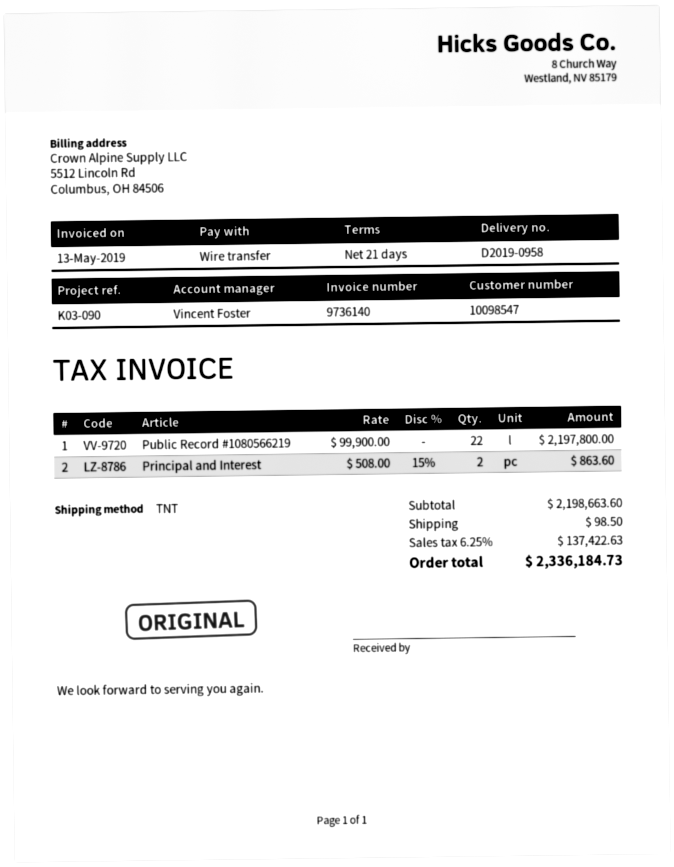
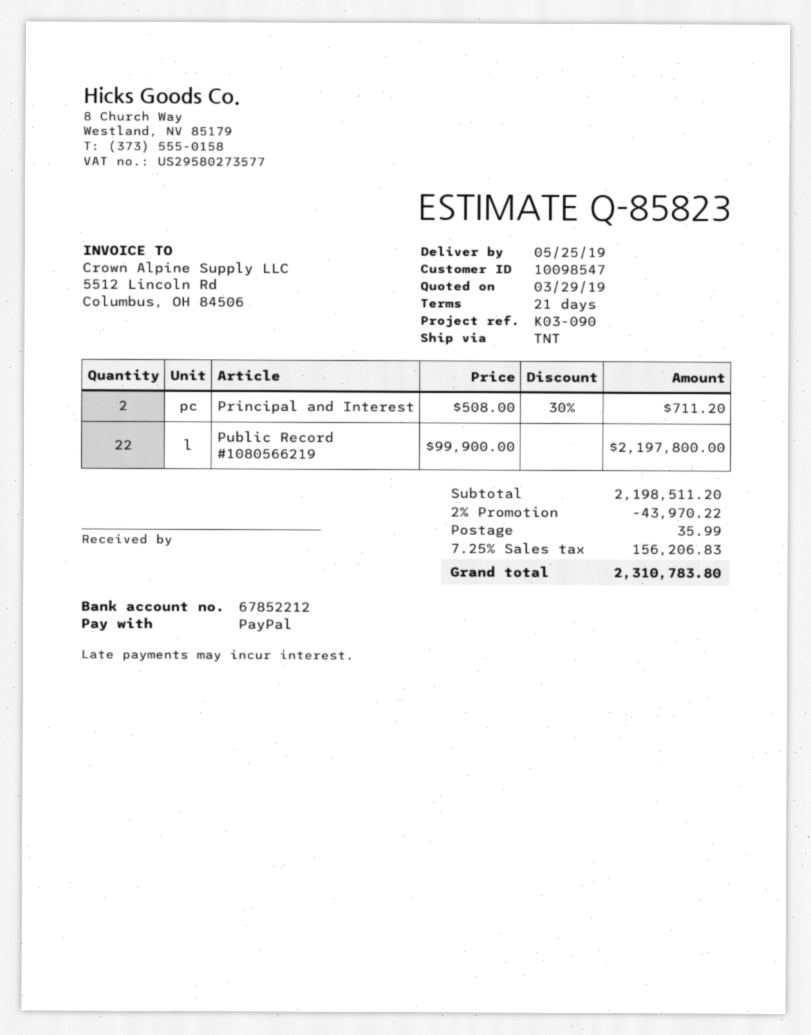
payment method: bank transfer -> PayPal
Principal and Interest: 2 x 508.00 - 15% = 863.60 -> 2 x 508.00 - 30% = 711.20
subtotal: 2198663.60 -> 2198511.20
discount: none -> 2% = 43970.22
shipping: 98.50 -> 35.99
tax: 6.25% = 137422.63 -> 7.25% = 156206.83
total: 2336184.73 -> 2310783.80

